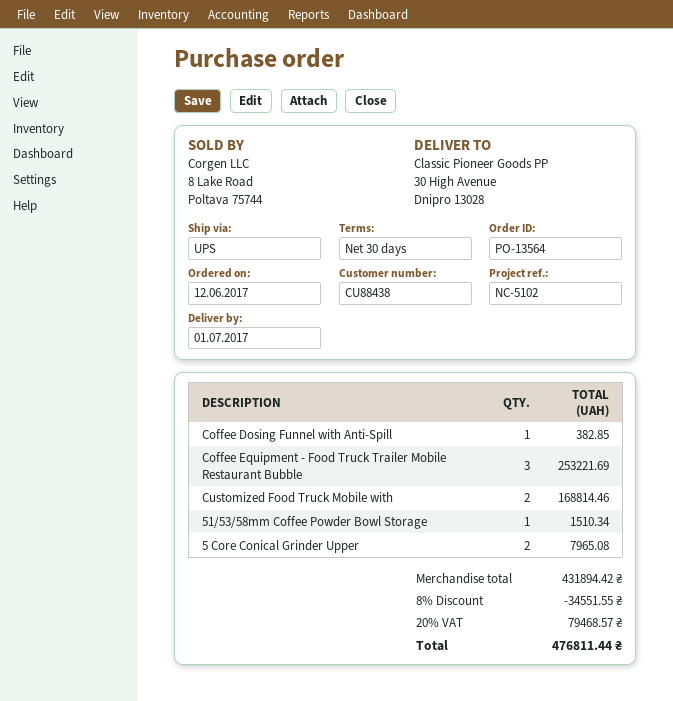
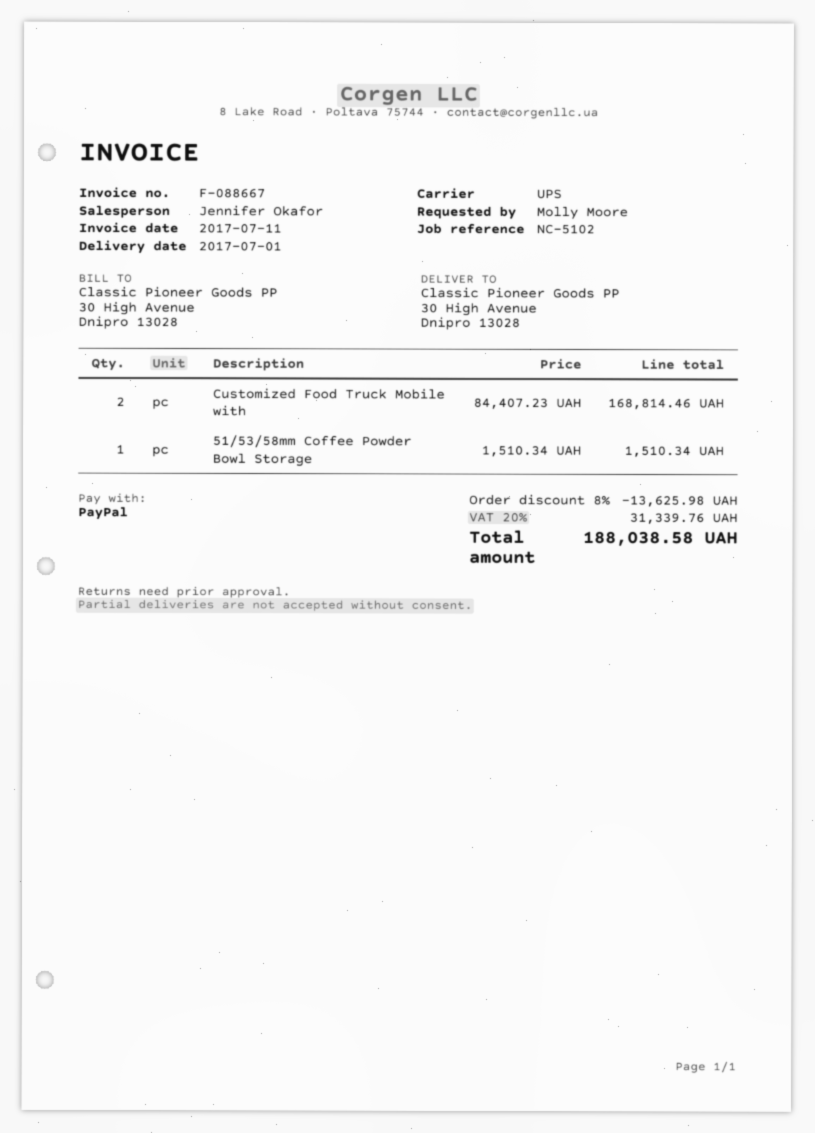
Coffee Dosing Funnel with Anti-Spill: 1 for 382.85 -> none
Coffee Equipment - Food Truck Trailer Mobile Restaurant Bubble: 3 for 253221.69 -> none
5 Core Conical Grinder Upper: 2 for 7965.08 -> none
discount: 8% = 34551.55 -> 8% = 13625.98
tax: 20% = 79468.57 -> 20% = 31339.76
total: 476811.44 -> 188038.58

